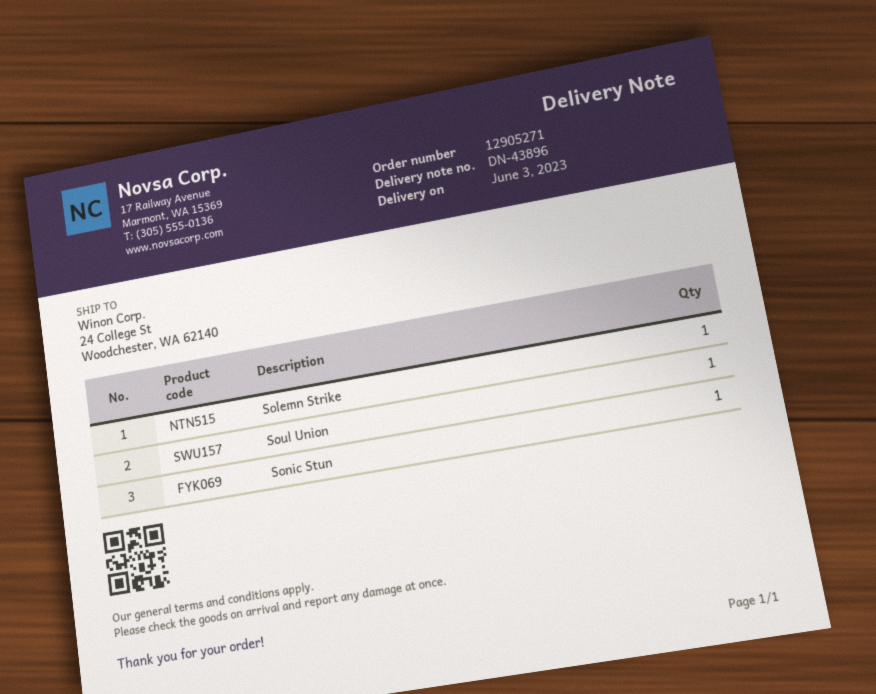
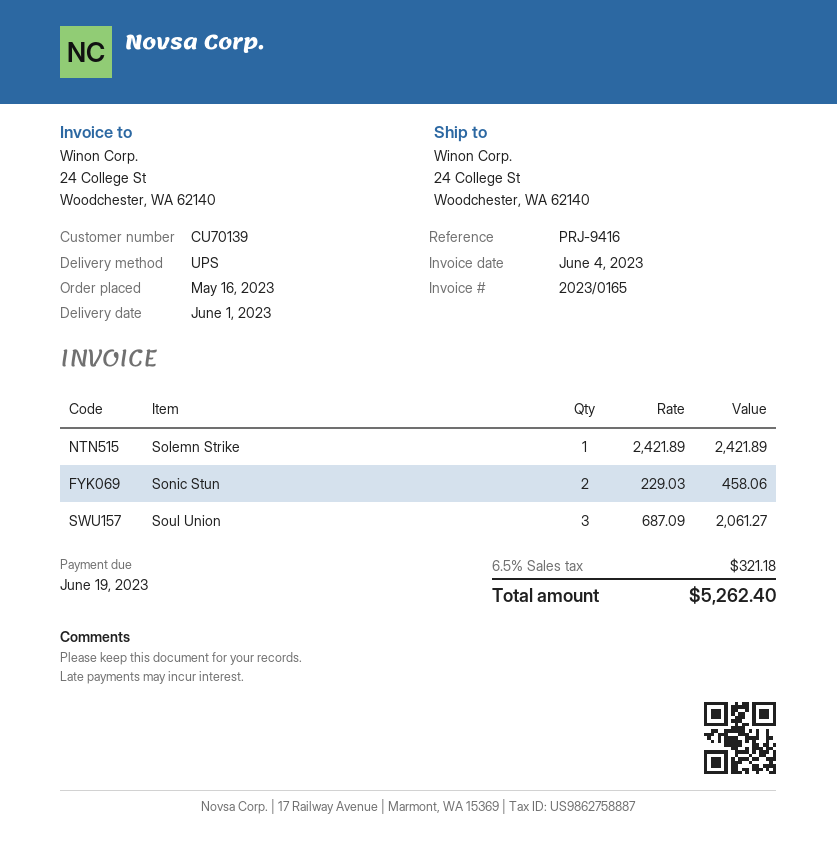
delivery date: 2023-06-03 -> 2023-06-01
Soul Union: 1 -> 3
Sonic Stun: 1 -> 2

